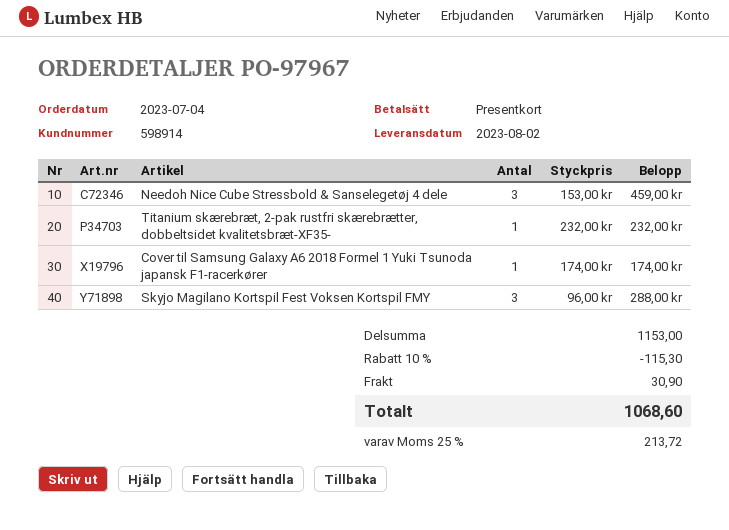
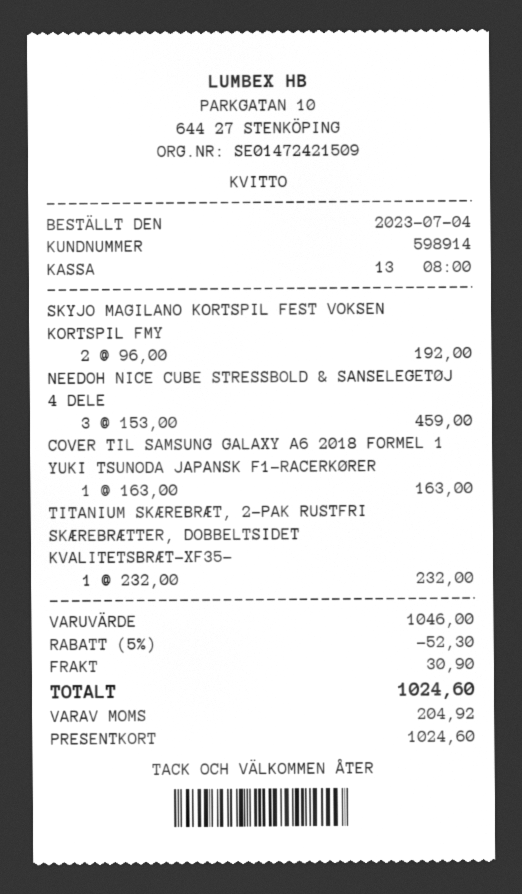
Cover til Samsung Galaxy A6 2018 Formel 1 Yuki Tsunoda japansk F1-racerkører: 1 x 174.00 = 174.00 -> 1 x 163.00 = 163.00
Skyjo Magilano Kortspil Fest Voksen Kortspil FMY: 3 x 96.00 = 288.00 -> 2 x 96.00 = 192.00
subtotal: 1153.00 -> 1046.00
discount: 10% = 115.30 -> 5% = 52.30
tax: 213.72 -> 204.92
total: 1068.60 -> 1024.60

